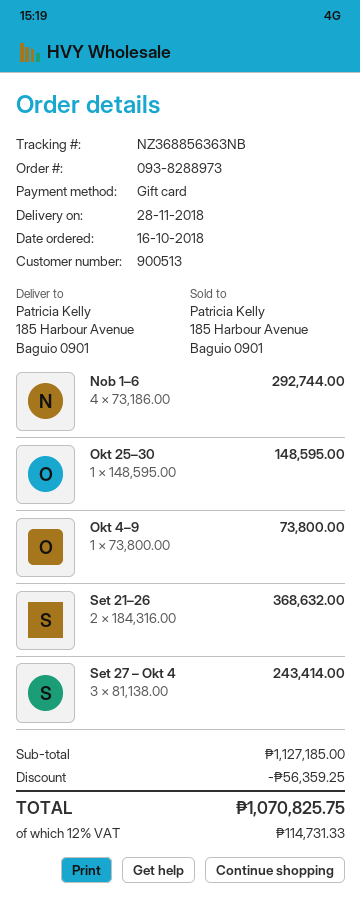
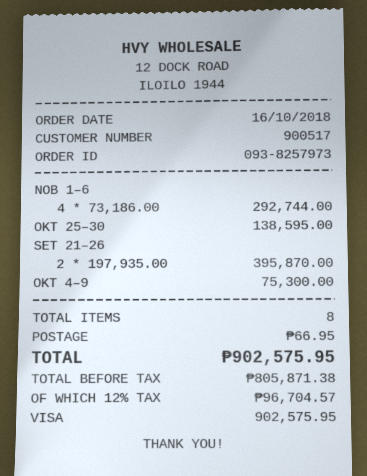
order number: 093-8288973 -> 093-8257973
customer number: 900513 -> 900517
payment method: gift card -> Visa
Okt 25–30: 1 x 148595.00 = 148595.00 -> 1 x 138595.00 = 138595.00
Okt 4–9: 1 x 73800.00 = 73800.00 -> 1 x 75300.00 = 75300.00
Set 21–26: 2 x 184316.00 = 368632.00 -> 2 x 197935.00 = 395870.00
Set 27 – Okt 4: 3 x 81138.00 = 243414.00 -> none
discount: 56359.25 -> none
shipping: none -> 66.95
tax: 12% = 114731.33 -> 12% = 96704.57
total: 1070825.75 -> 902575.95

